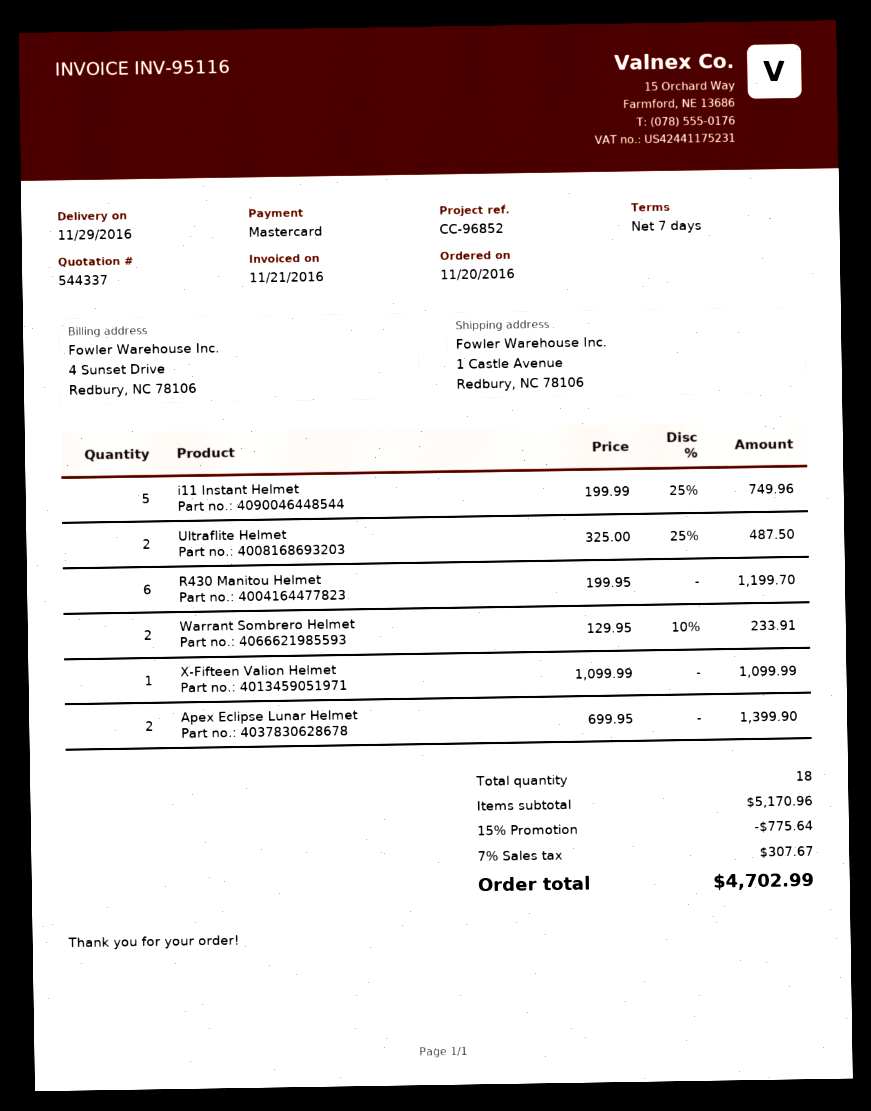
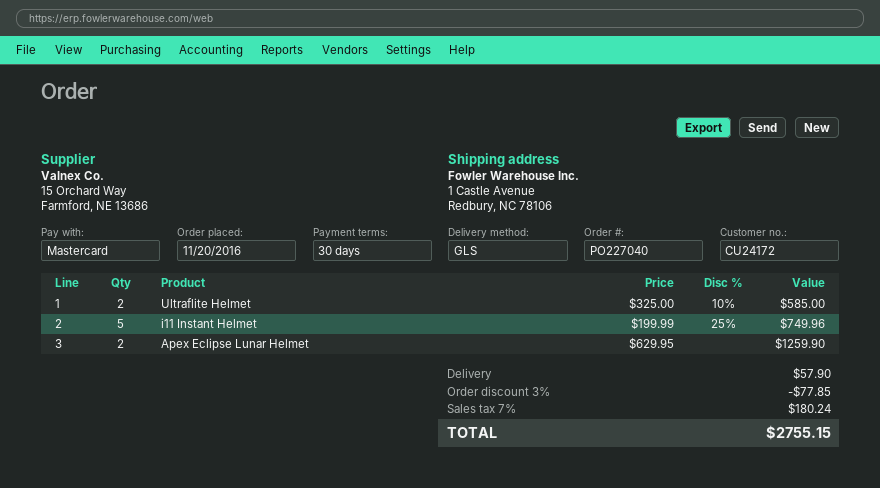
payment terms: 7 days -> 30 days
Ultraflite Helmet: 2 x 325.00 - 25% = 487.50 -> 2 x 325.00 - 10% = 585.00
R430 Manitou Helmet: 6 x 199.95 = 1199.70 -> none
Warrant Sombrero Helmet: 2 x 129.95 - 10% = 233.91 -> none
X-Fifteen Valion Helmet: 1 x 1099.99 = 1099.99 -> none
Apex Eclipse Lunar Helmet: 2 x 699.95 = 1399.90 -> 2 x 629.95 = 1259.90
discount: 15% = 775.64 -> 3% = 77.85
shipping: none -> 57.90
tax: 7% = 307.67 -> 7% = 180.24
total: 4702.99 -> 2755.15

